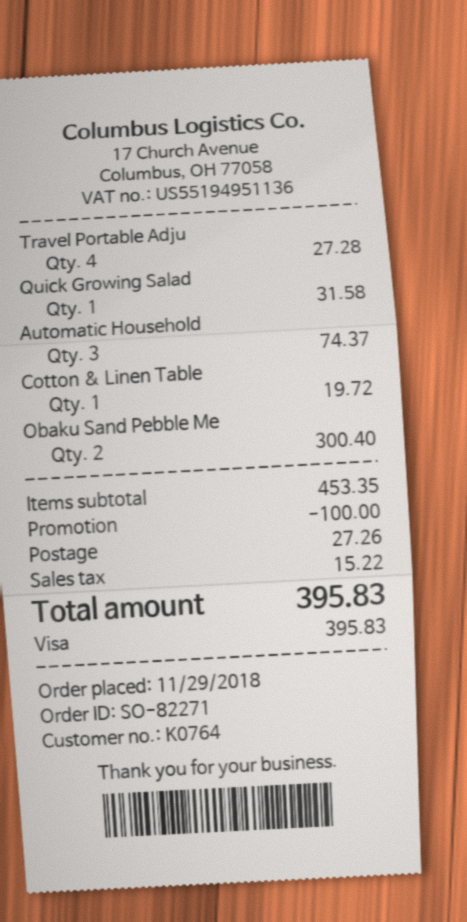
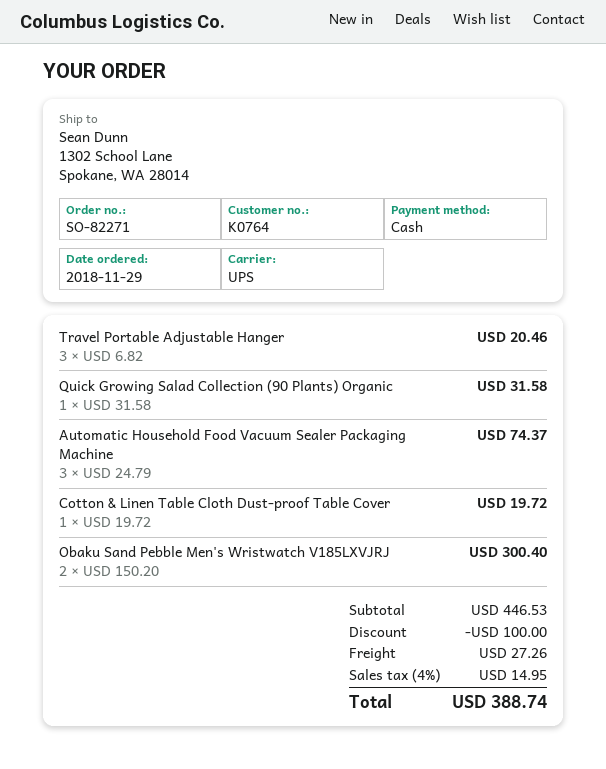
payment method: Visa -> cash
Travel Portable Adju: 4 for 27.28 -> 3 for 20.46
subtotal: 453.35 -> 446.53
tax: 15.22 -> 14.95
total: 395.83 -> 388.74

